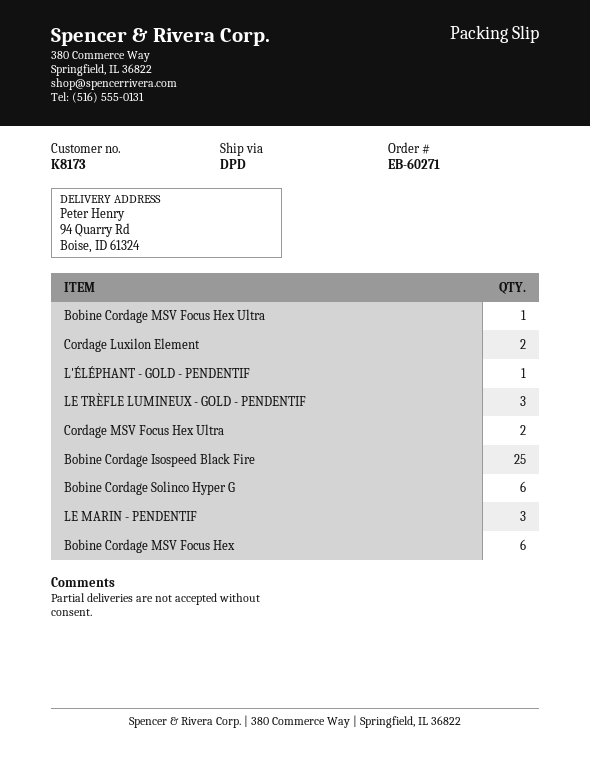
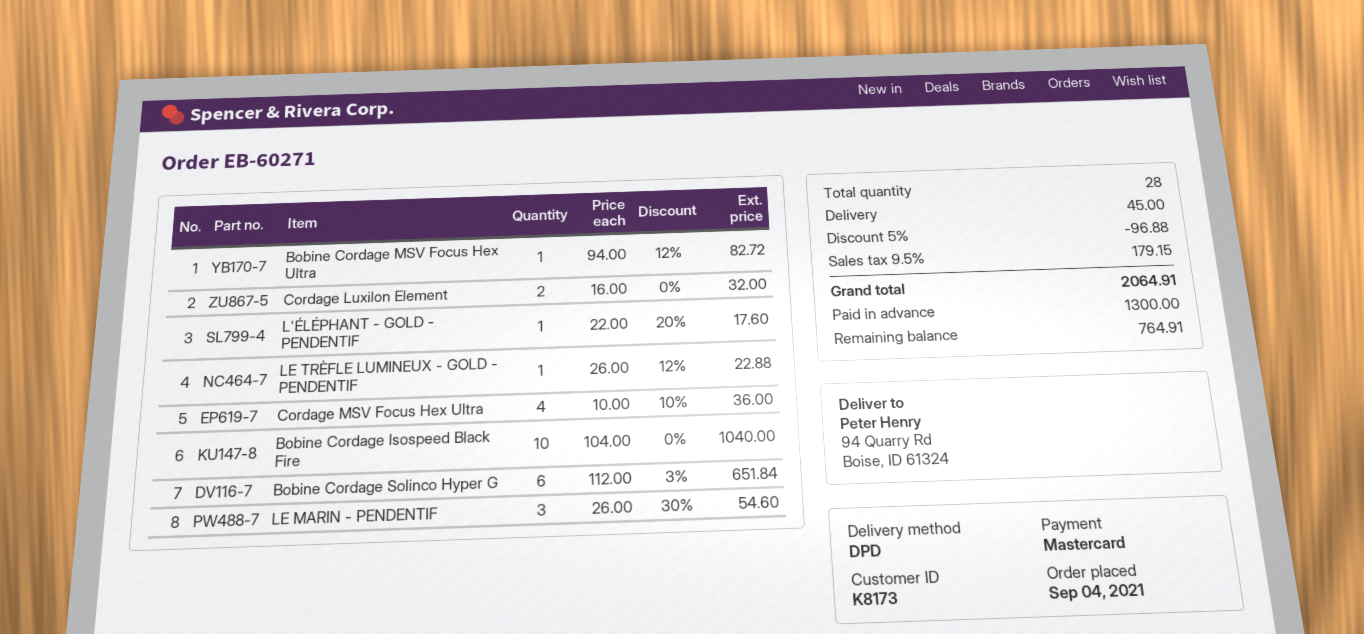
LE TRÈFLE LUMINEUX - GOLD - PENDENTIF: 3 -> 1
Cordage MSV Focus Hex Ultra: 2 -> 4
Bobine Cordage Isospeed Black Fire: 25 -> 10
Bobine Cordage MSV Focus Hex: 6 -> none

